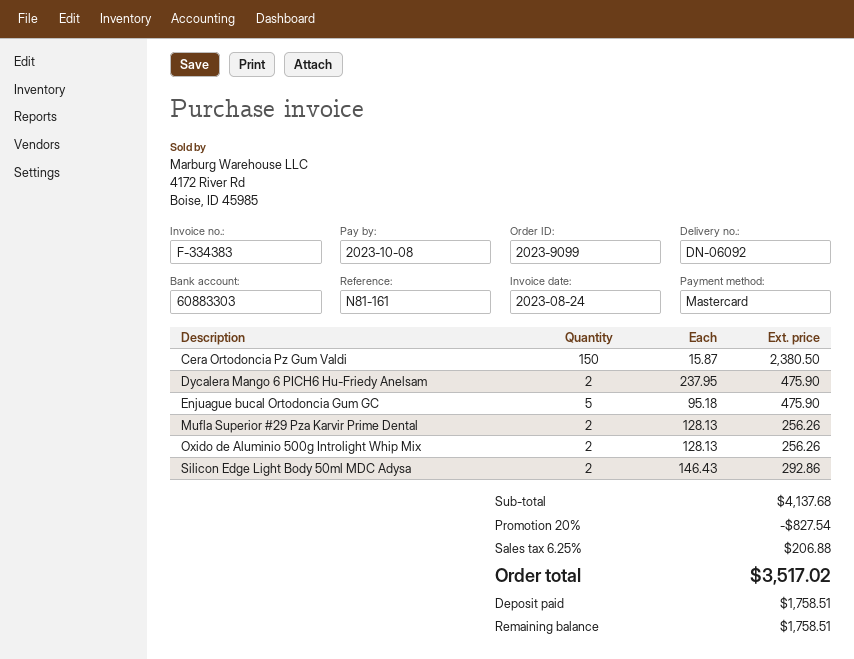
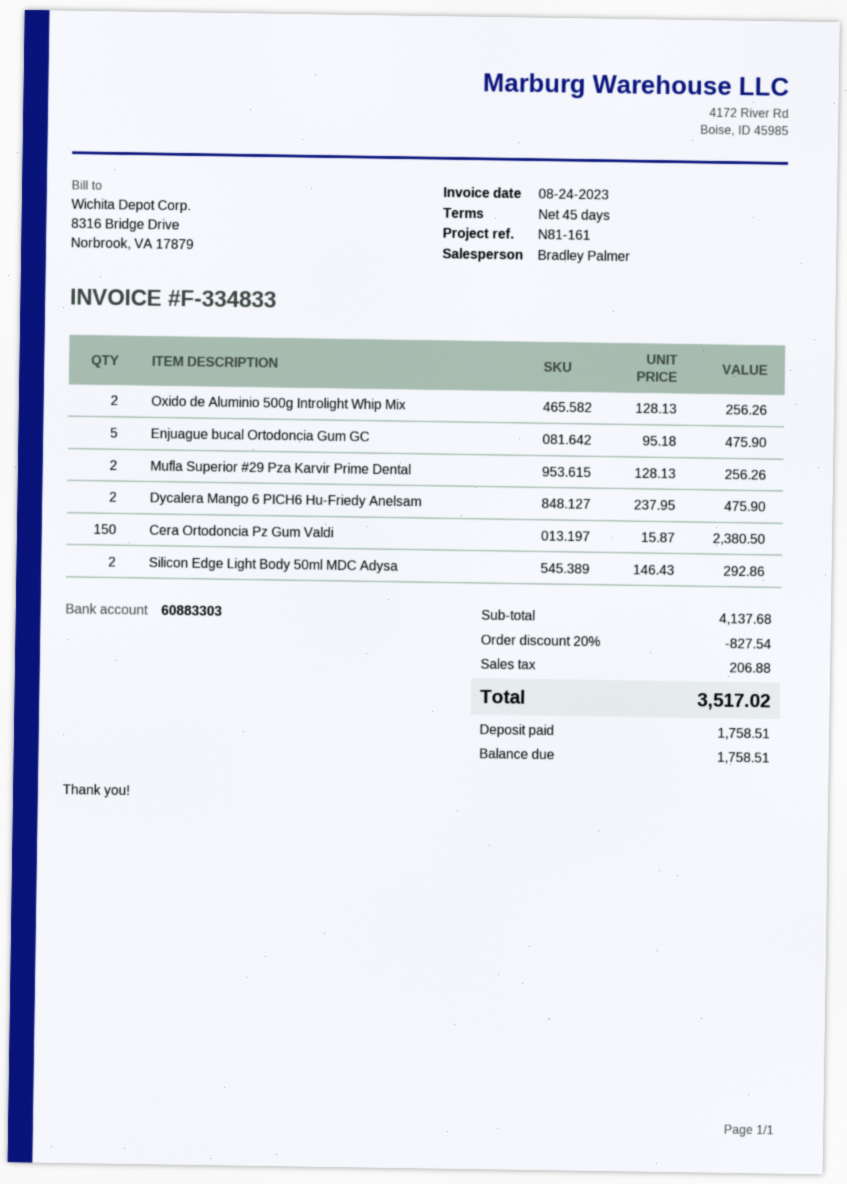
invoice number: F-334383 -> F-334833

